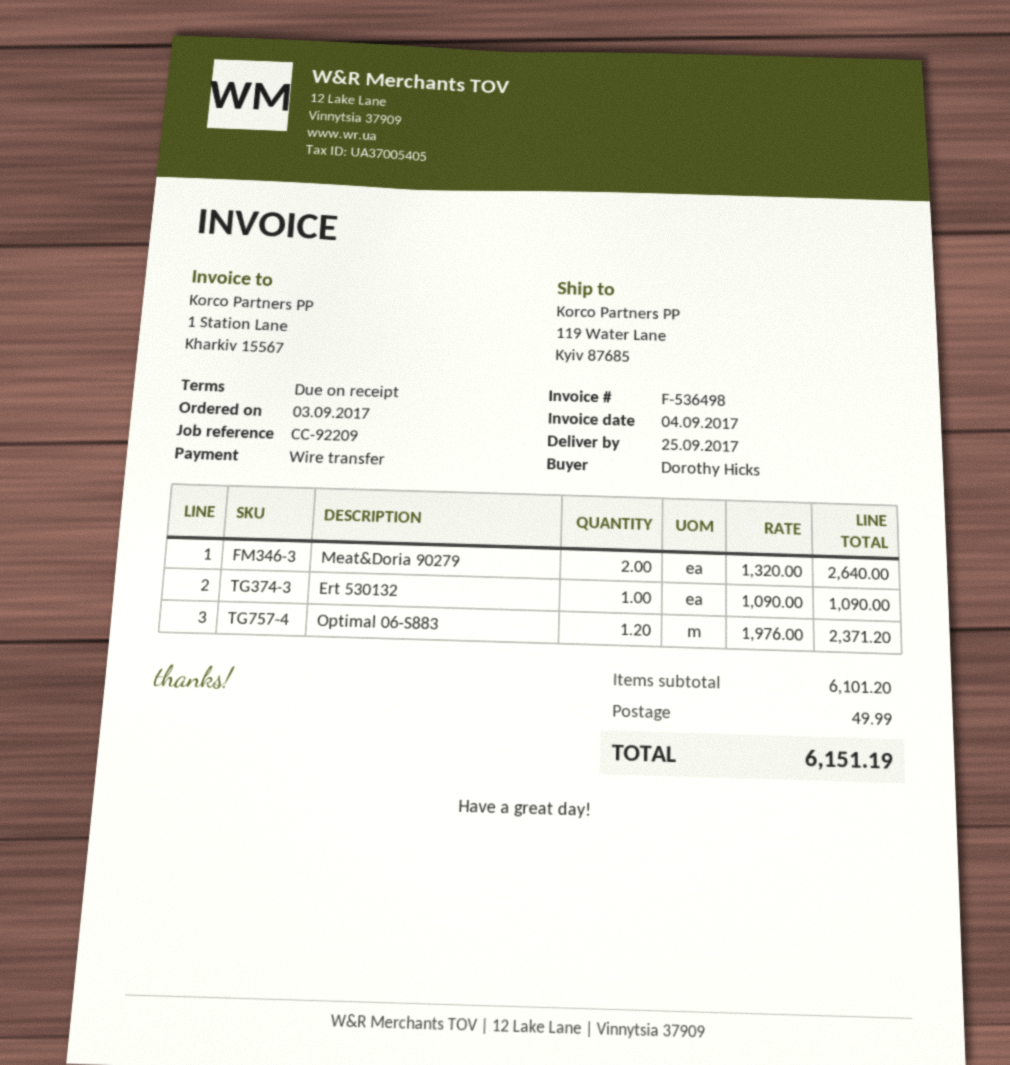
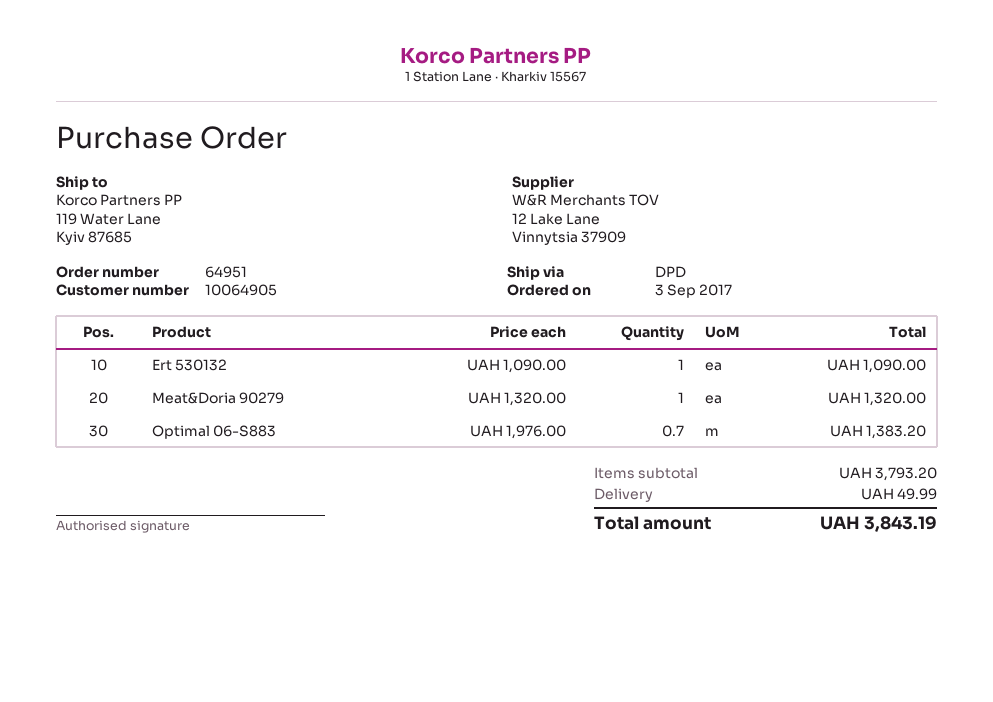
Meat&Doria 90279: 2 x 1320.00 = 2640.00 -> 1 x 1320.00 = 1320.00
Optimal 06-S883: 1.2 x 1976.00 = 2371.20 -> 0.7 x 1976.00 = 1383.20
subtotal: 6101.20 -> 3793.20
total: 6151.19 -> 3843.19

